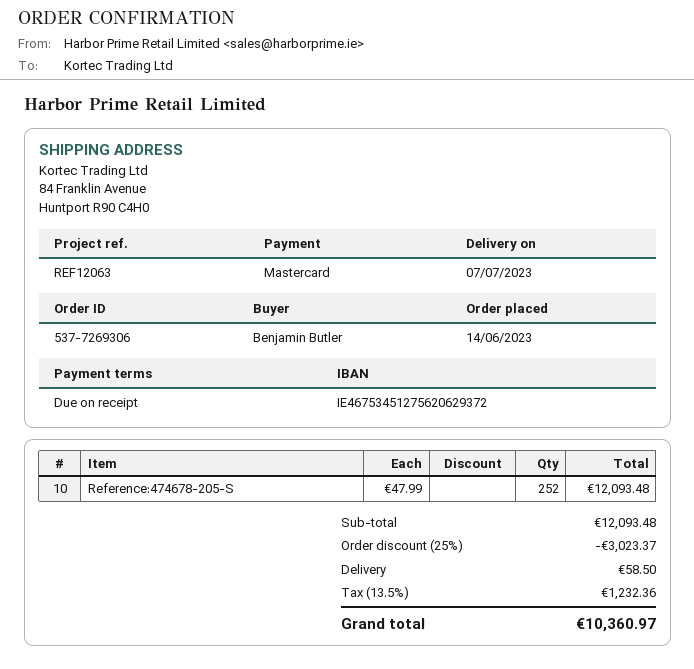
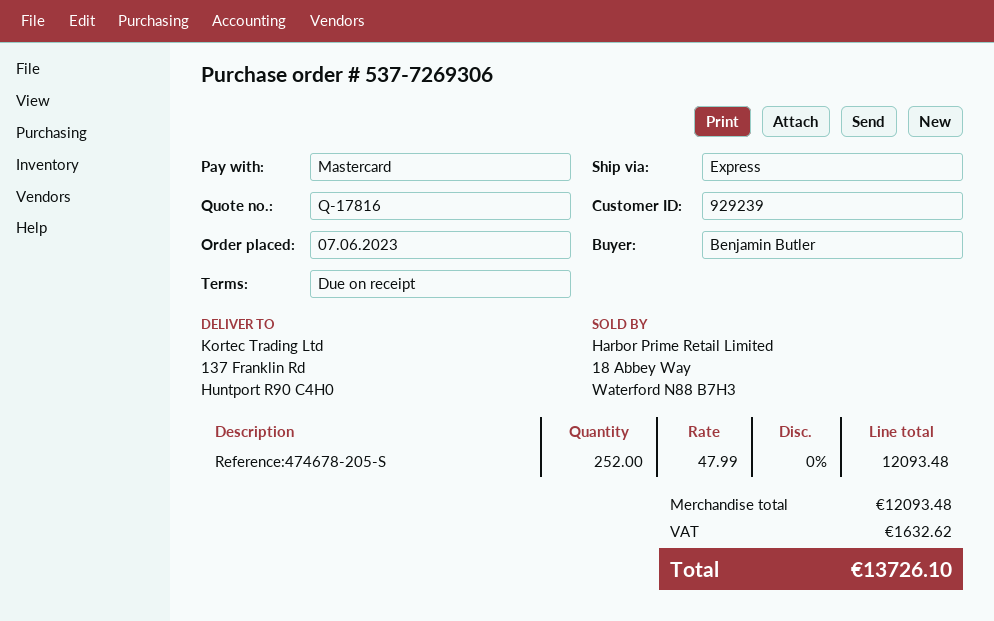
order date: 2023-06-14 -> 2023-06-07
ship to: 84 Franklin Avenue, Huntport R90 C4H0 -> 137 Franklin Rd, Huntport R90 C4H0
discount: 25% = 3023.37 -> none
shipping: 58.50 -> none
tax: 1232.36 -> 1632.62
total: 10360.97 -> 13726.10

